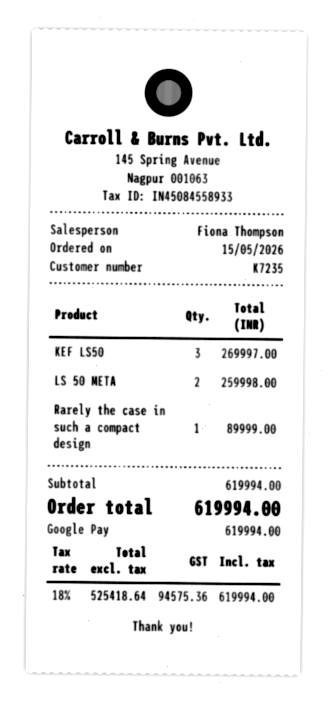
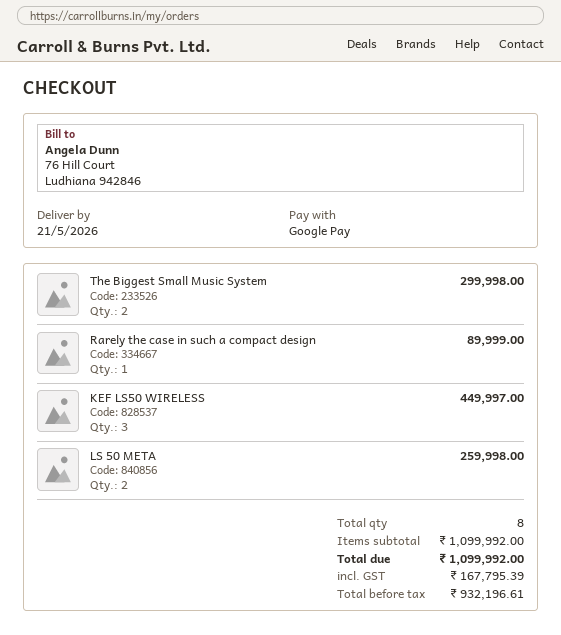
KEF LS50: 3 for 269997.00 -> none
The Biggest Small Music System: none -> 2 for 299998.00
KEF LS50 WIRELESS: none -> 3 for 449997.00
subtotal: 619994.00 -> 1099992.00
net: 525418.64 -> 932196.61
tax: 94575.36 -> 167795.39
total: 619994.00 -> 1099992.00

